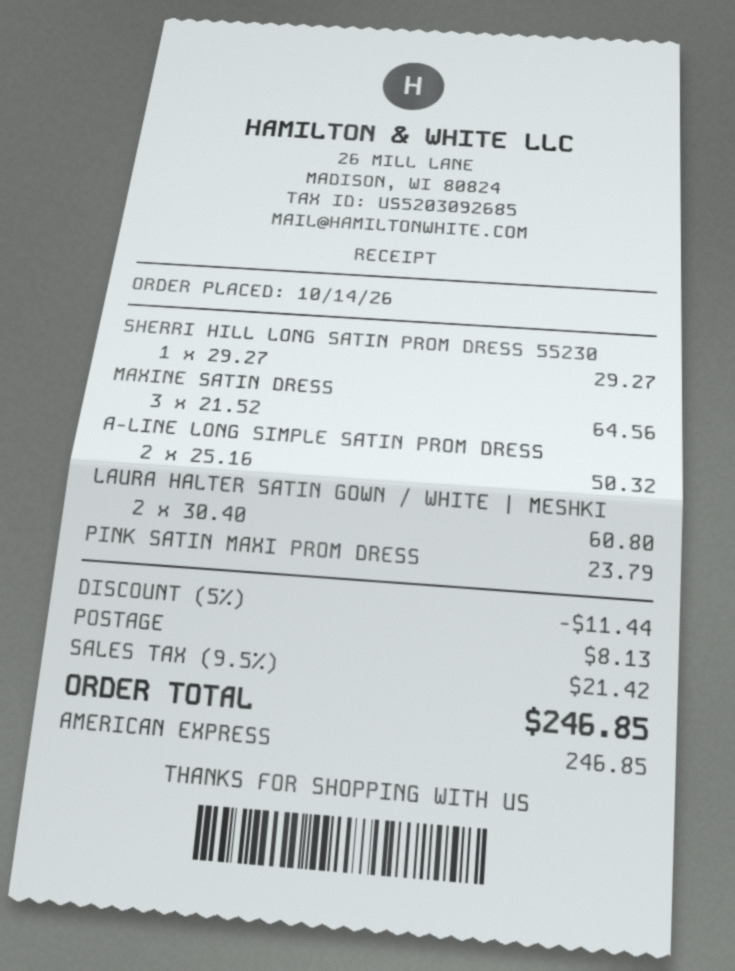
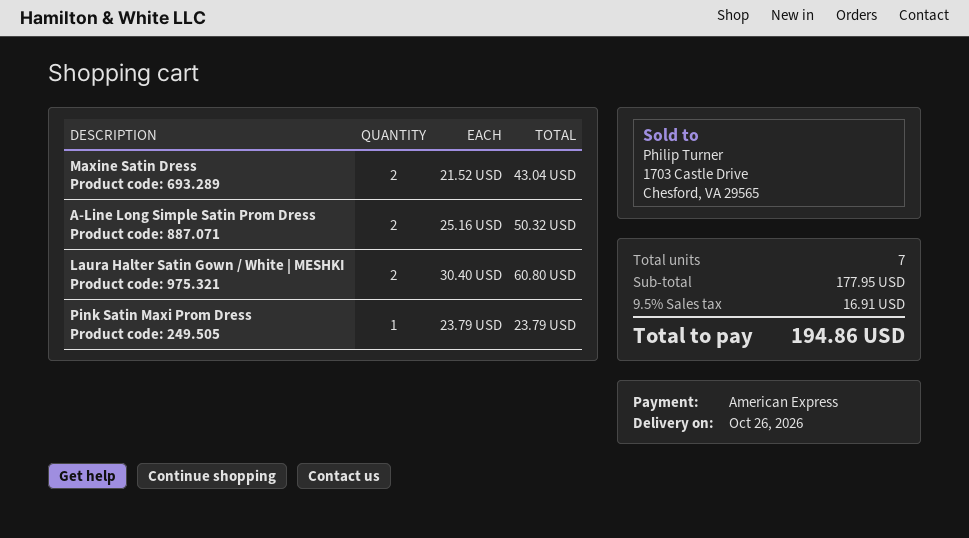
SHERRI HILL LONG SATIN PROM DRESS 55230: 1 x 29.27 = 29.27 -> none
MAXINE SATIN DRESS: 3 x 21.52 = 64.56 -> 2 x 21.52 = 43.04
discount: 5% = 11.44 -> none
shipping: 8.13 -> none
tax: 9.5% = 21.42 -> 9.5% = 16.91
total: 246.85 -> 194.86

